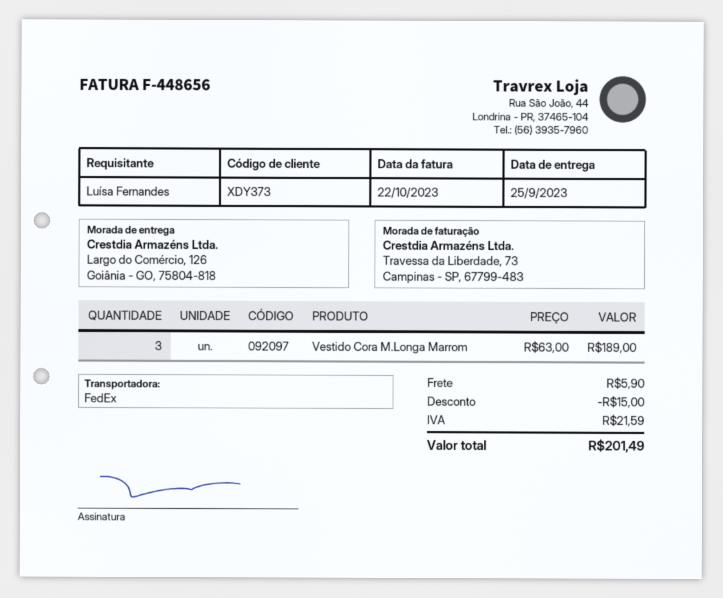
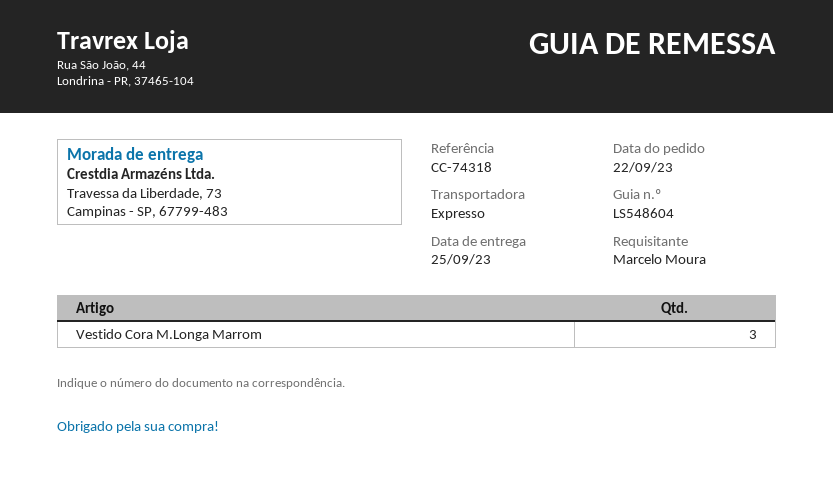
ordered by: Luísa Fernandes -> Marcelo Moura
shipping method: FedEx -> express
ship to: Largo do Comércio, 126, Goiânia - GO, 75804-818 -> Travessa da Liberdade, 73, Campinas - SP, 67799-483

